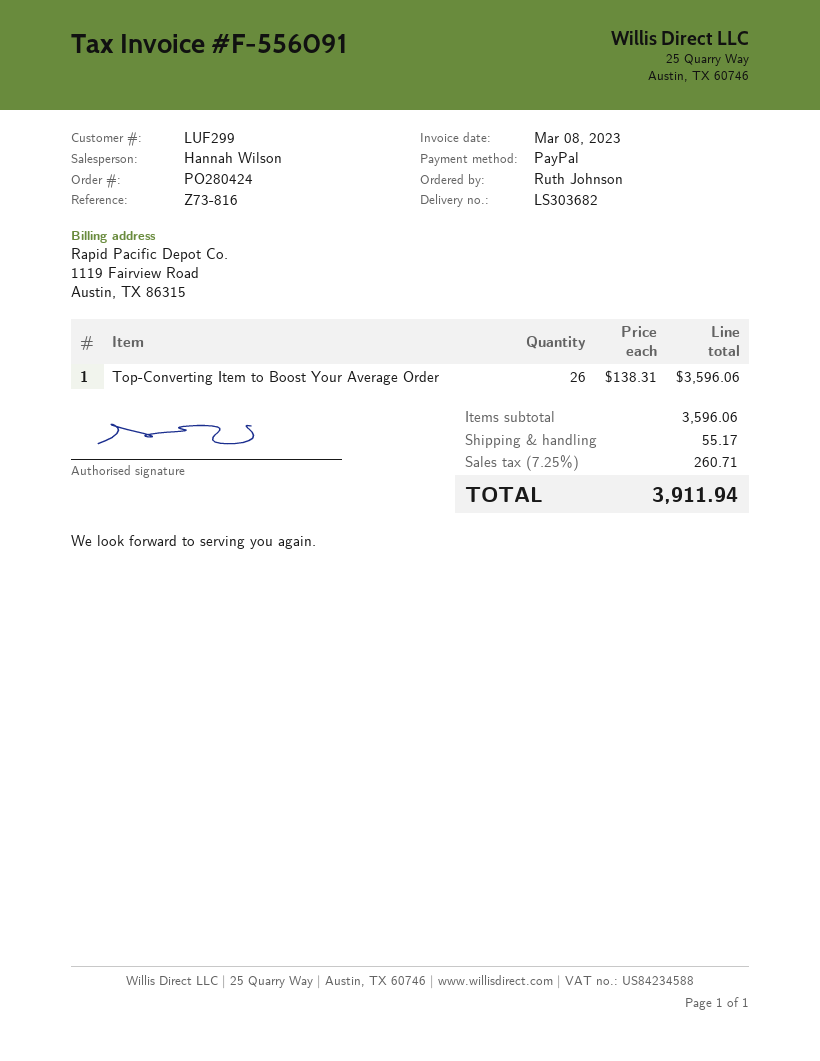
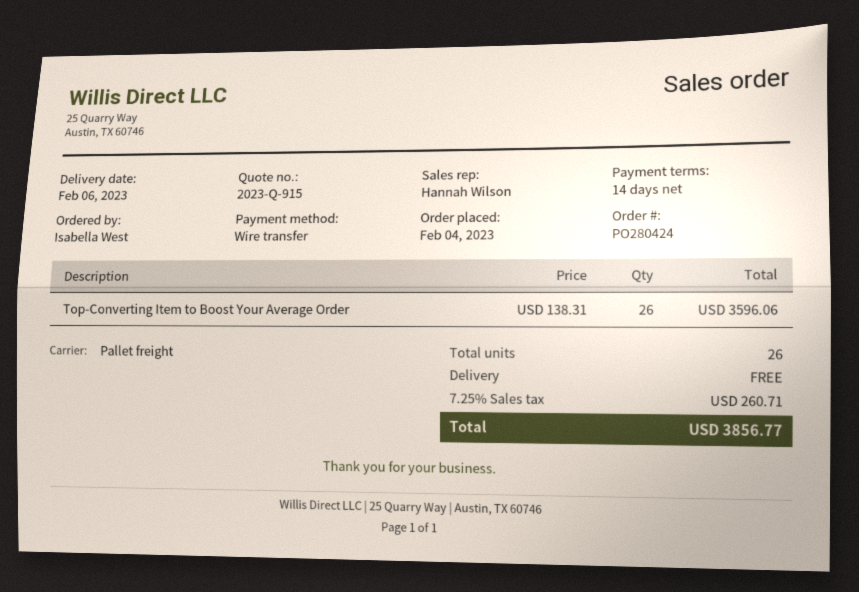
ordered by: Ruth Johnson -> Isabella West
payment method: PayPal -> bank transfer
shipping: 55.17 -> 0.00
total: 3911.94 -> 3856.77

